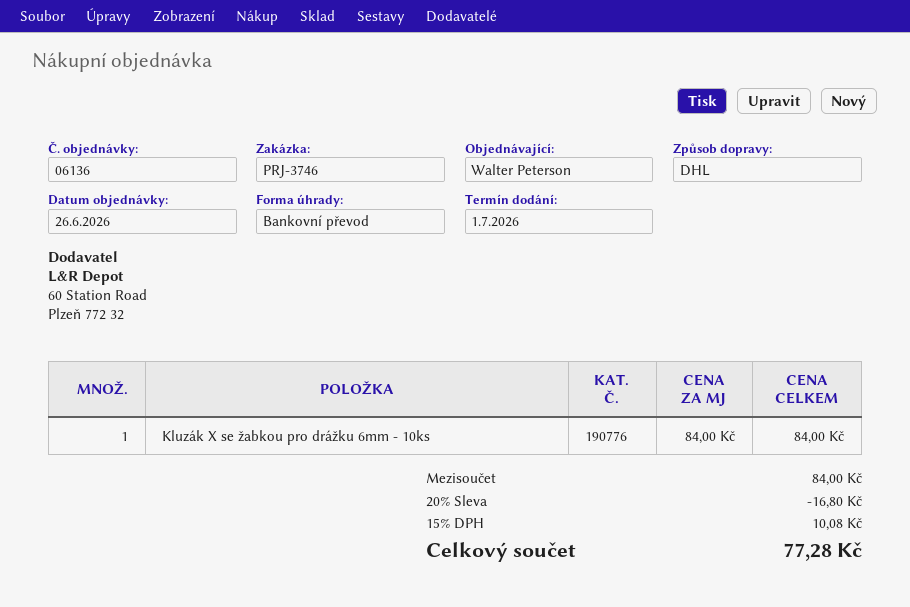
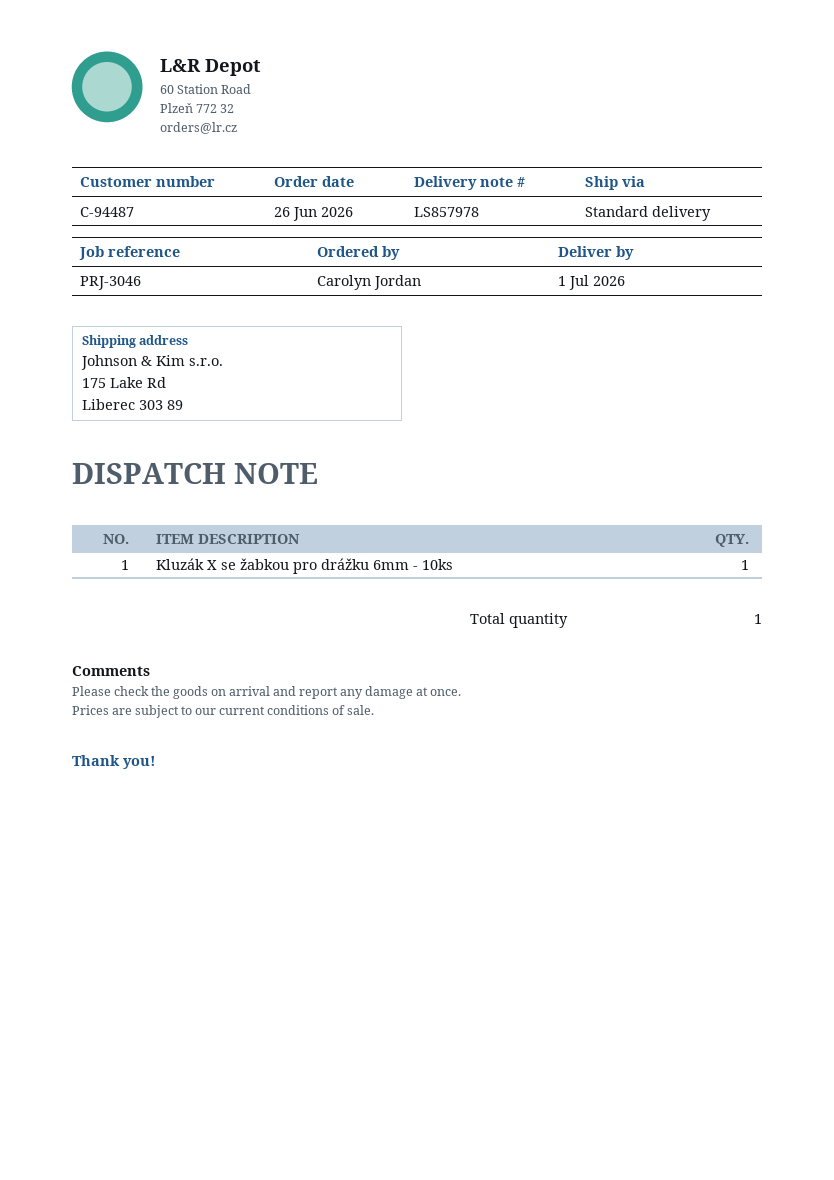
reference: PRJ-3746 -> PRJ-3046
ordered by: Walter Peterson -> Carolyn Jordan
shipping method: DHL -> standard

